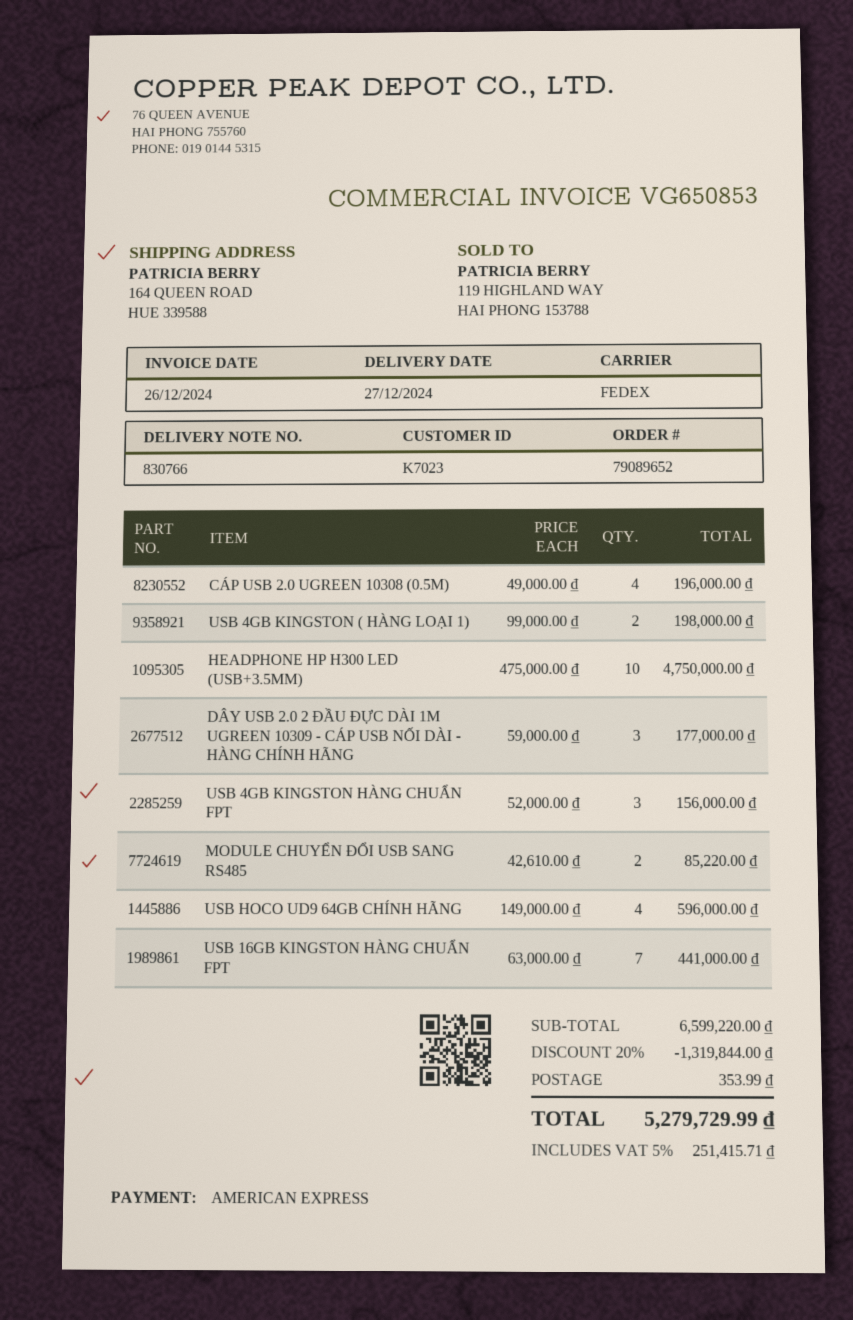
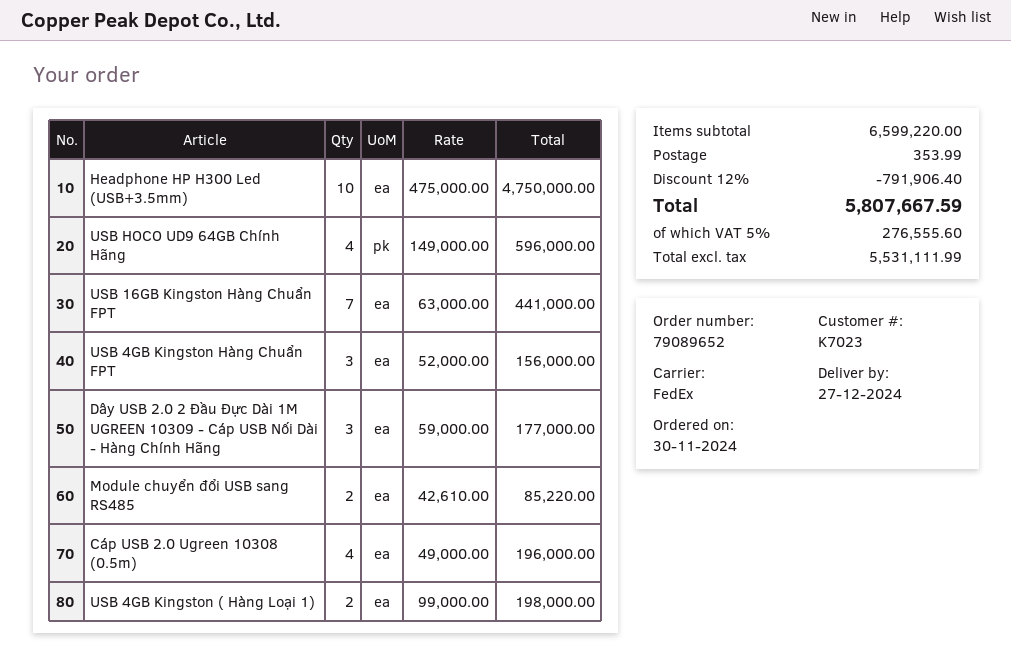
discount: 20% = 1319844.00 -> 12% = 791906.40
tax: 5% = 251415.71 -> 5% = 276555.60
total: 5279729.99 -> 5807667.59

